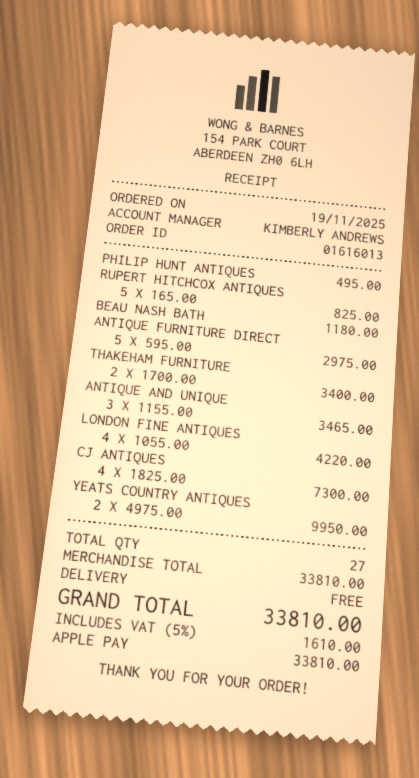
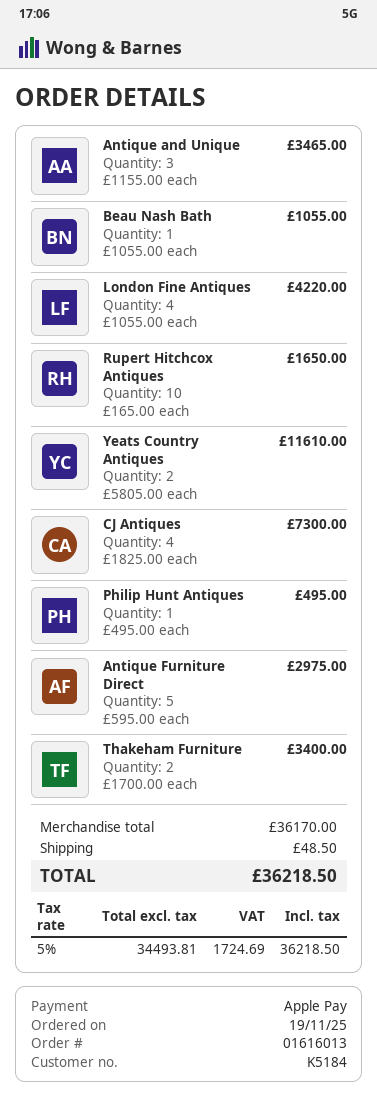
RUPERT HITCHCOX ANTIQUES: 5 x 165.00 = 825.00 -> 10 x 165.00 = 1650.00
BEAU NASH BATH: 1 x 1180.00 = 1180.00 -> 1 x 1055.00 = 1055.00
YEATS COUNTRY ANTIQUES: 2 x 4975.00 = 9950.00 -> 2 x 5805.00 = 11610.00
subtotal: 33810.00 -> 36170.00
shipping: 0.00 -> 48.50
tax: 5% = 1610.00 -> 5% = 1724.69
total: 33810.00 -> 36218.50

